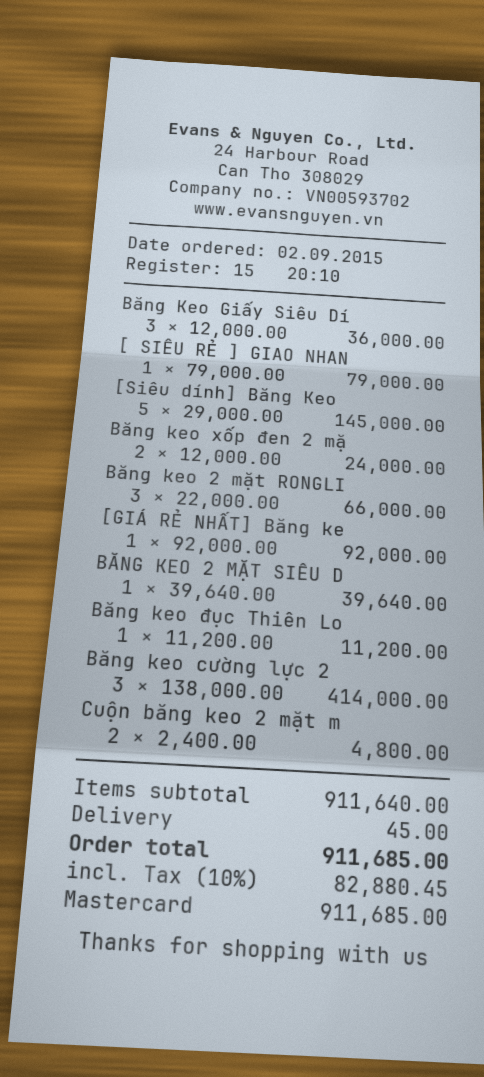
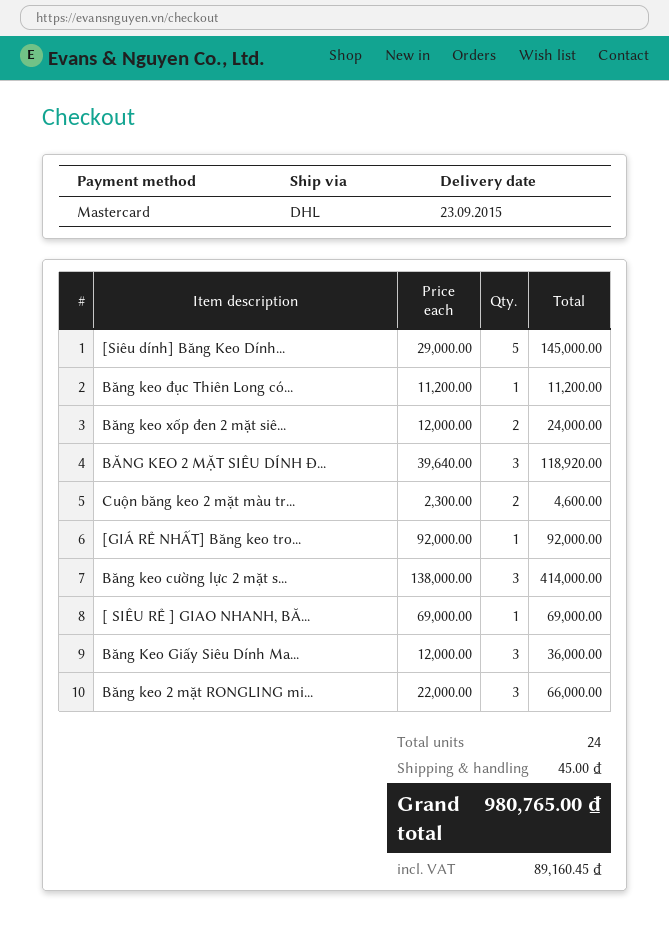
[ SIÊU RẺ ] GIAO NHAN: 1 x 79000.00 = 79000.00 -> 1 x 69000.00 = 69000.00
BĂNG KEO 2 MẶT SIÊU D: 1 x 39640.00 = 39640.00 -> 3 x 39640.00 = 118920.00
Cuộn băng keo 2 mặt m: 2 x 2400.00 = 4800.00 -> 2 x 2300.00 = 4600.00
tax: 82880.45 -> 89160.45
total: 911685.00 -> 980765.00

